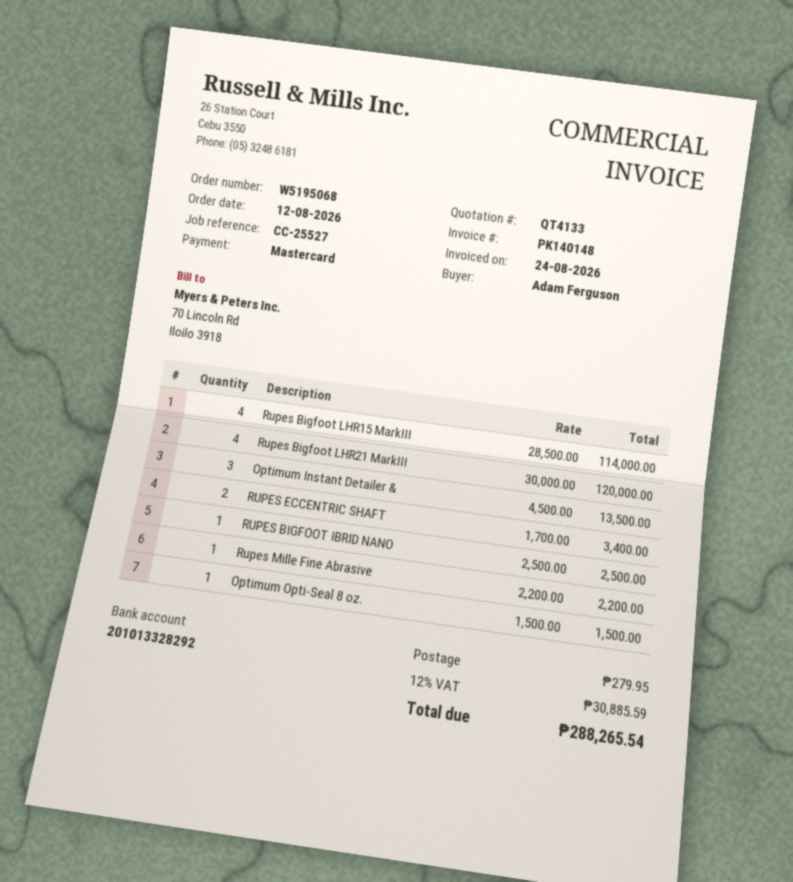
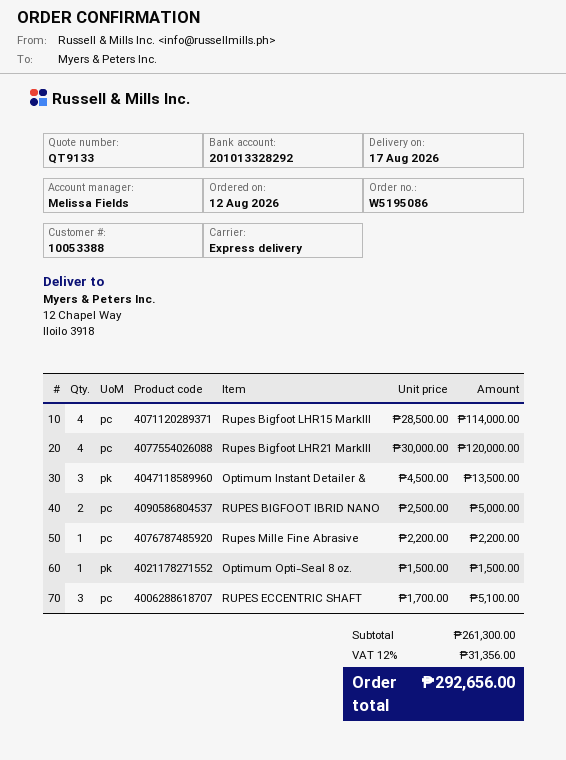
quote number: QT4133 -> QT9133
order number: W5195068 -> W5195086
RUPES ECCENTRIC SHAFT: 2 x 1700.00 = 3400.00 -> 3 x 1700.00 = 5100.00
RUPES BIGFOOT IBRID NANO: 1 x 2500.00 = 2500.00 -> 2 x 2500.00 = 5000.00
shipping: 279.95 -> none
tax: 12% = 30885.59 -> 12% = 31356.00
total: 288265.54 -> 292656.00

